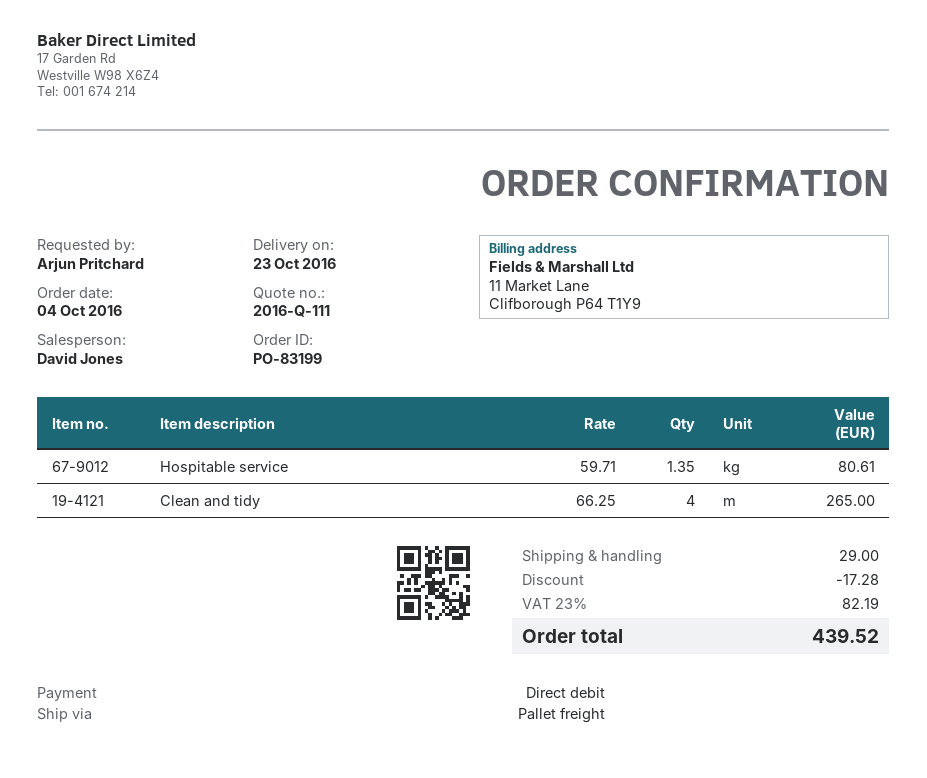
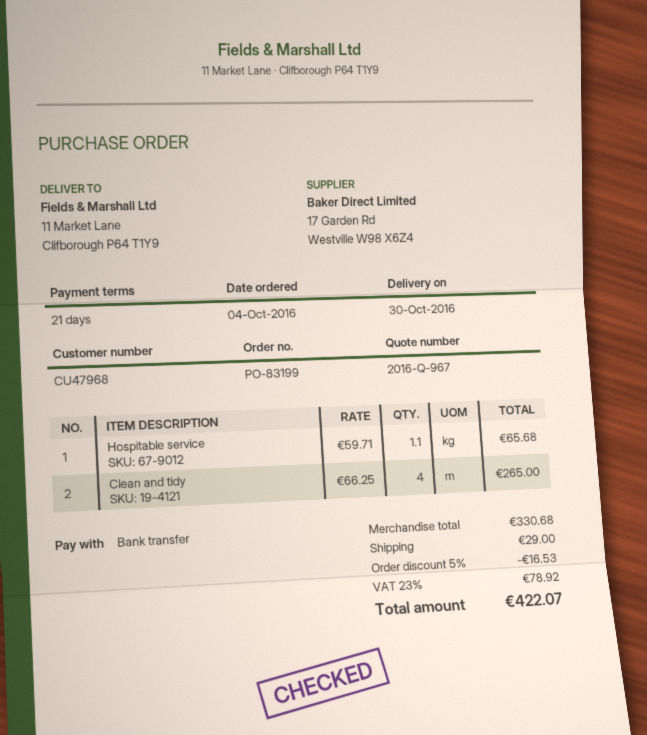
quote number: 2016-Q-111 -> 2016-Q-967
delivery date: 2016-10-23 -> 2016-10-30
payment method: direct debit -> bank transfer
Hospitable service: 1.35 x 59.71 = 80.61 -> 1.1 x 59.71 = 65.68
discount: 17.28 -> 16.53
tax: 23% = 82.19 -> 23% = 78.92
total: 439.52 -> 422.07

